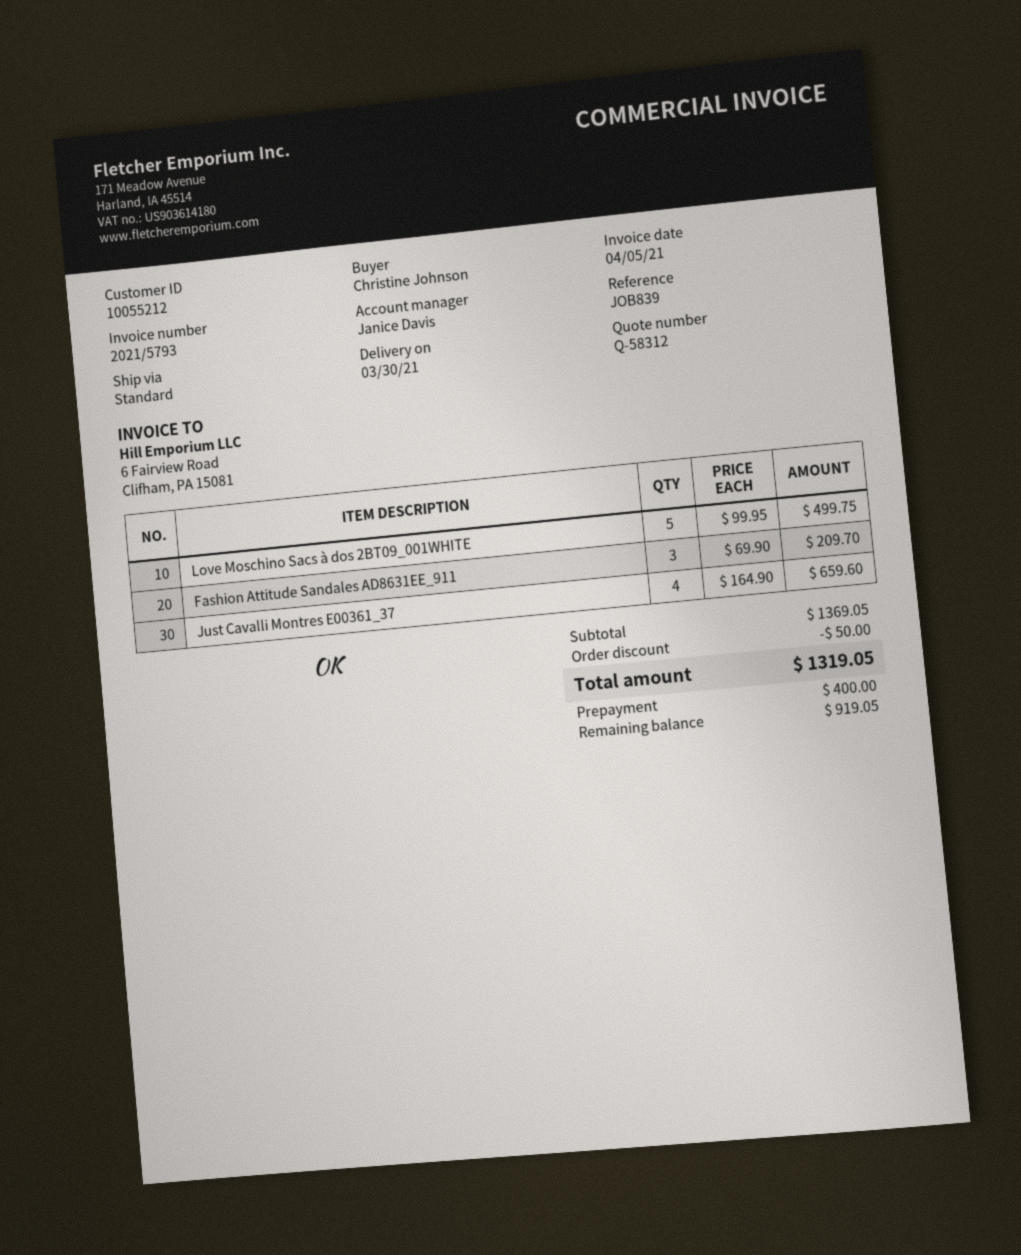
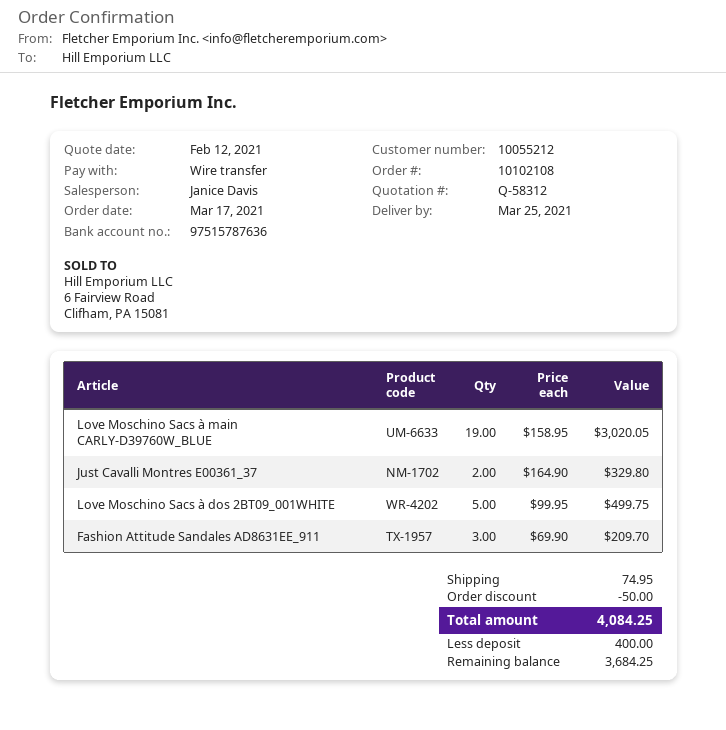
delivery date: 2021-03-30 -> 2021-03-25
Just Cavalli Montres E00361_37: 4 x 164.90 = 659.60 -> 2 x 164.90 = 329.80
Love Moschino Sacs à main CARLY-D39760W_BLUE: none -> 19 x 158.95 = 3020.05
shipping: none -> 74.95
total: 1319.05 -> 4084.25
balance: 919.05 -> 3684.25

